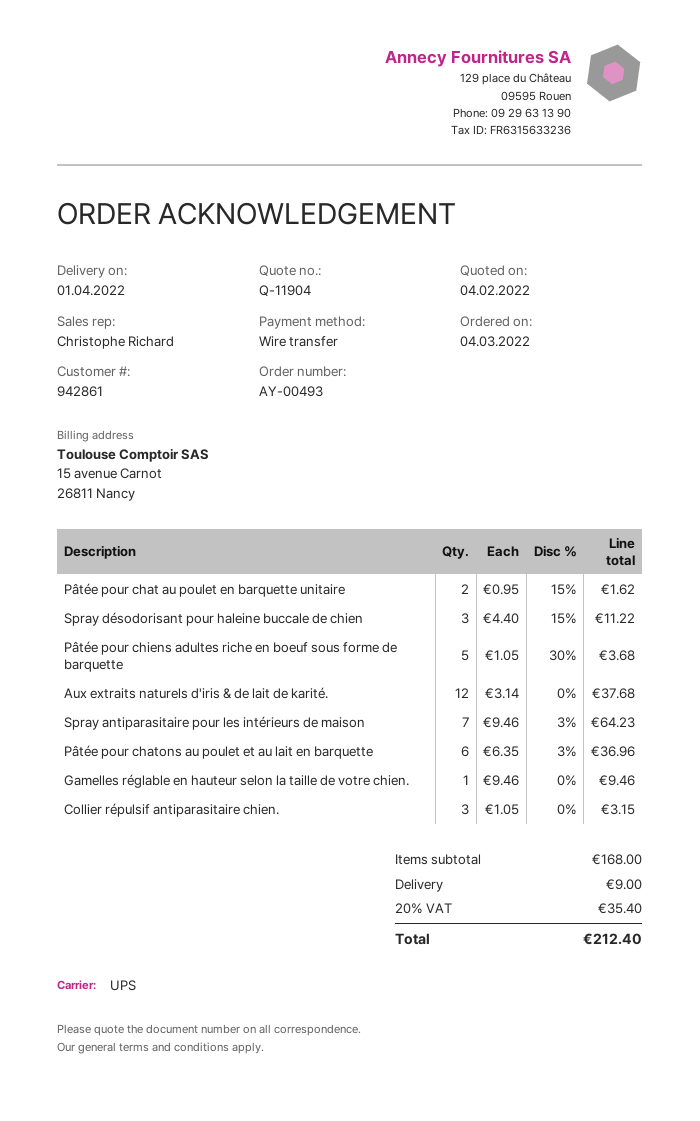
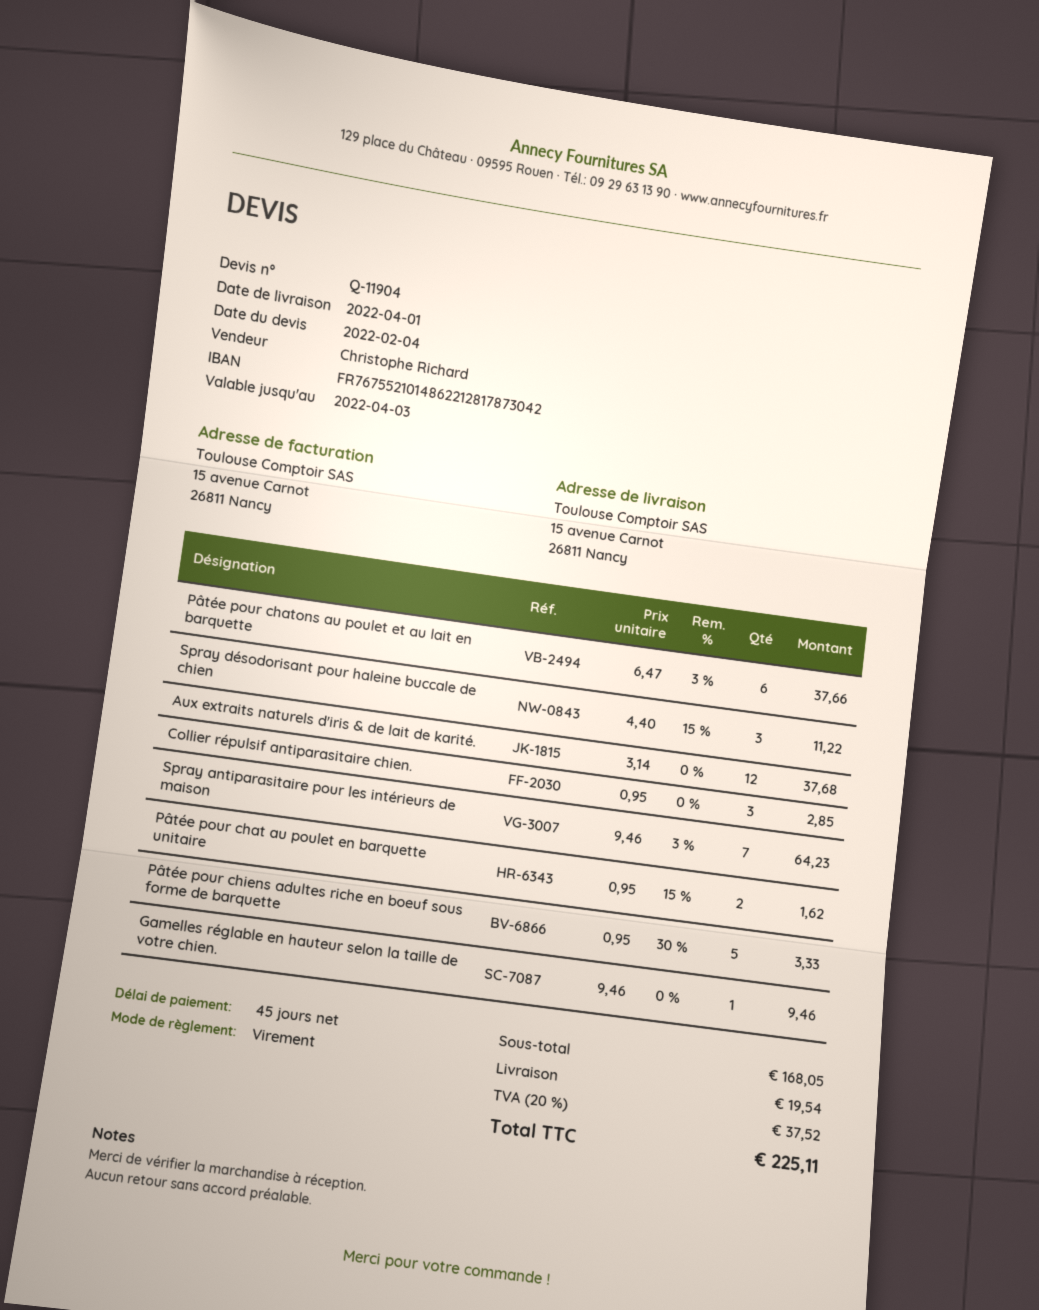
Pâtée pour chiens adultes riche en boeuf sous forme de barquette: 5 x 1.05 - 30% = 3.68 -> 5 x 0.95 - 30% = 3.33
Pâtée pour chatons au poulet et au lait en barquette: 6 x 6.35 - 3% = 36.96 -> 6 x 6.47 - 3% = 37.66
Collier répulsif antiparasitaire chien.: 3 x 1.05 = 3.15 -> 3 x 0.95 = 2.85
subtotal: 168.00 -> 168.05
shipping: 9.00 -> 19.54
tax: 20% = 35.40 -> 20% = 37.52
total: 212.40 -> 225.11

